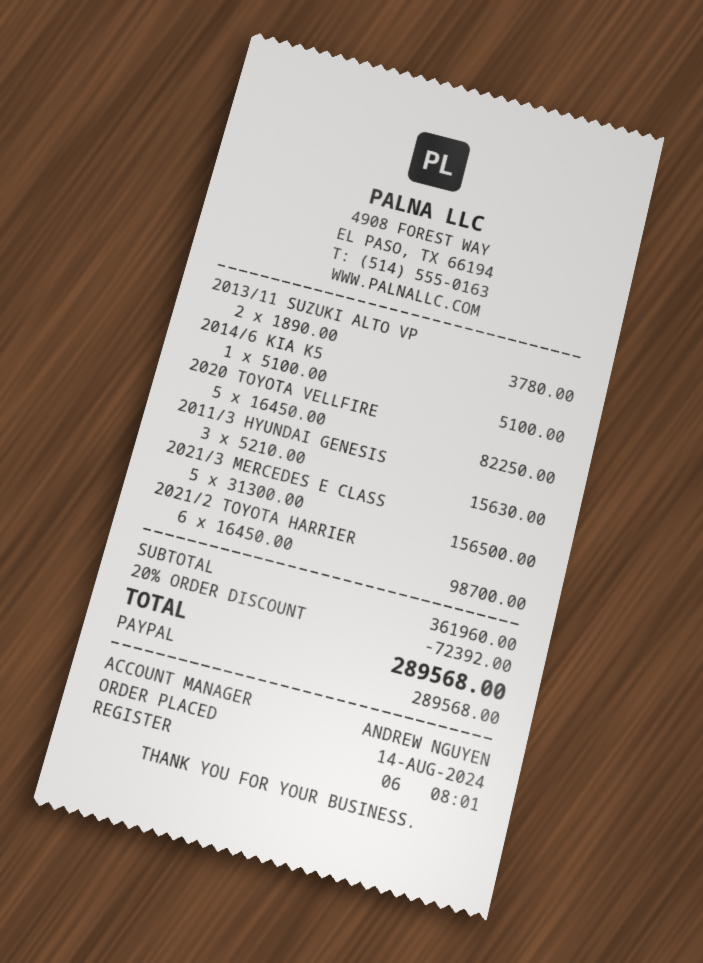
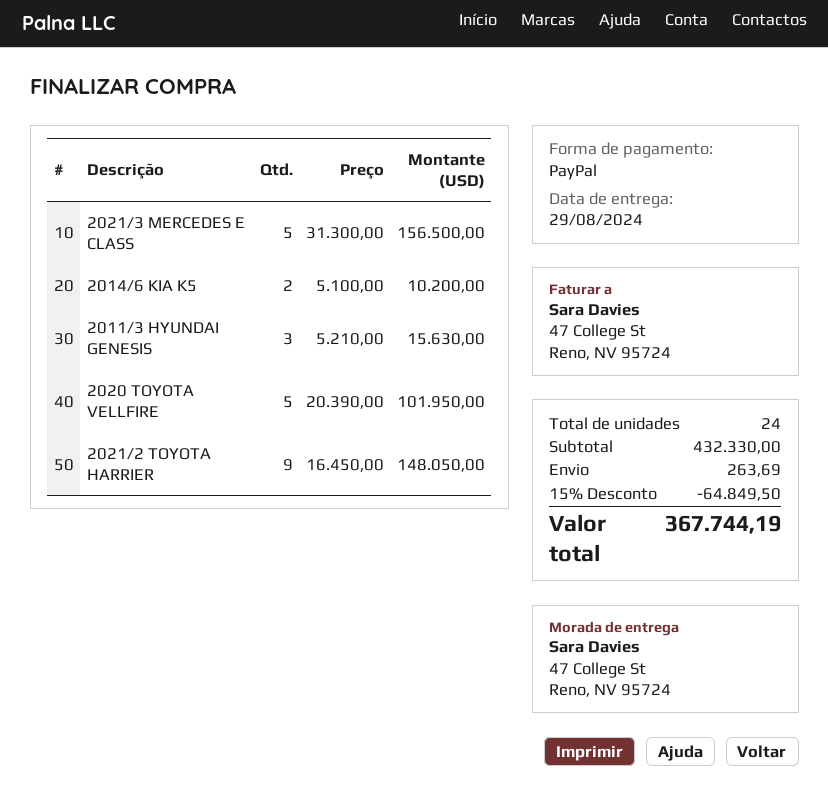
2013/11 SUZUKI ALTO VP: 2 x 1890.00 = 3780.00 -> none
2014/6 KIA K5: 1 x 5100.00 = 5100.00 -> 2 x 5100.00 = 10200.00
2020 TOYOTA VELLFIRE: 5 x 16450.00 = 82250.00 -> 5 x 20390.00 = 101950.00
2021/2 TOYOTA HARRIER: 6 x 16450.00 = 98700.00 -> 9 x 16450.00 = 148050.00
subtotal: 361960.00 -> 432330.00
discount: 20% = 72392.00 -> 15% = 64849.50
shipping: none -> 263.69
total: 289568.00 -> 367744.19

